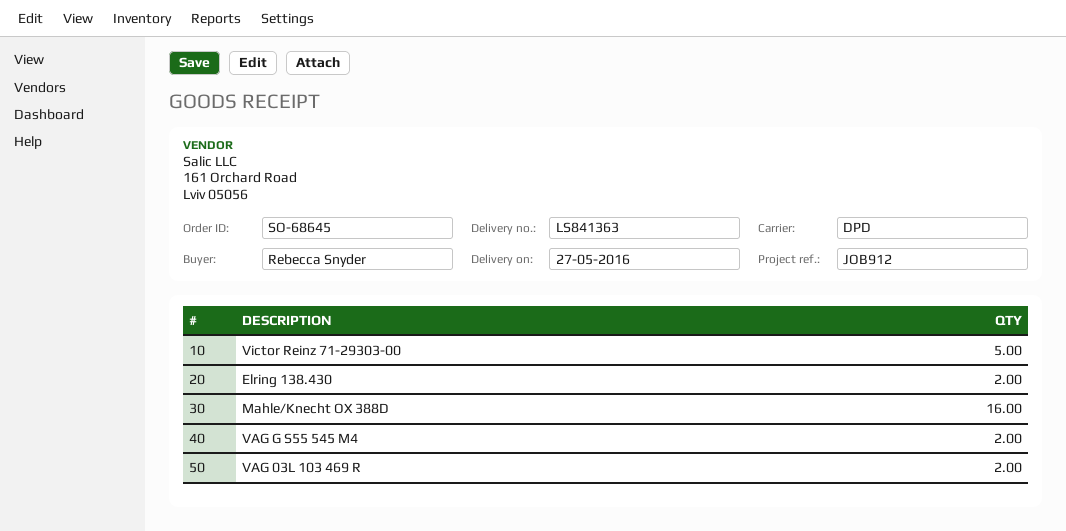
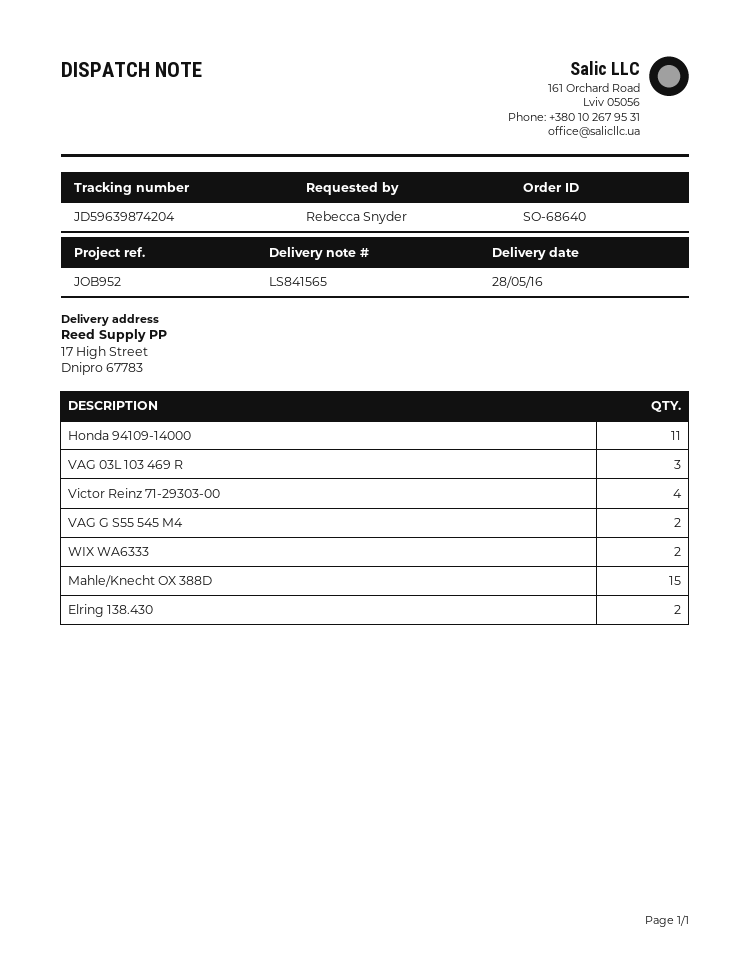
order number: SO-68645 -> SO-68640
delivery note number: LS841363 -> LS841565
delivery date: 2016-05-27 -> 2016-05-28
reference: JOB912 -> JOB952
Victor Reinz 71-29303-00: 5 -> 4
Mahle/Knecht OX 388D: 16 -> 15
VAG 03L 103 469 R: 2 -> 3
Honda 94109-14000: none -> 11
WIX WA6333: none -> 2

